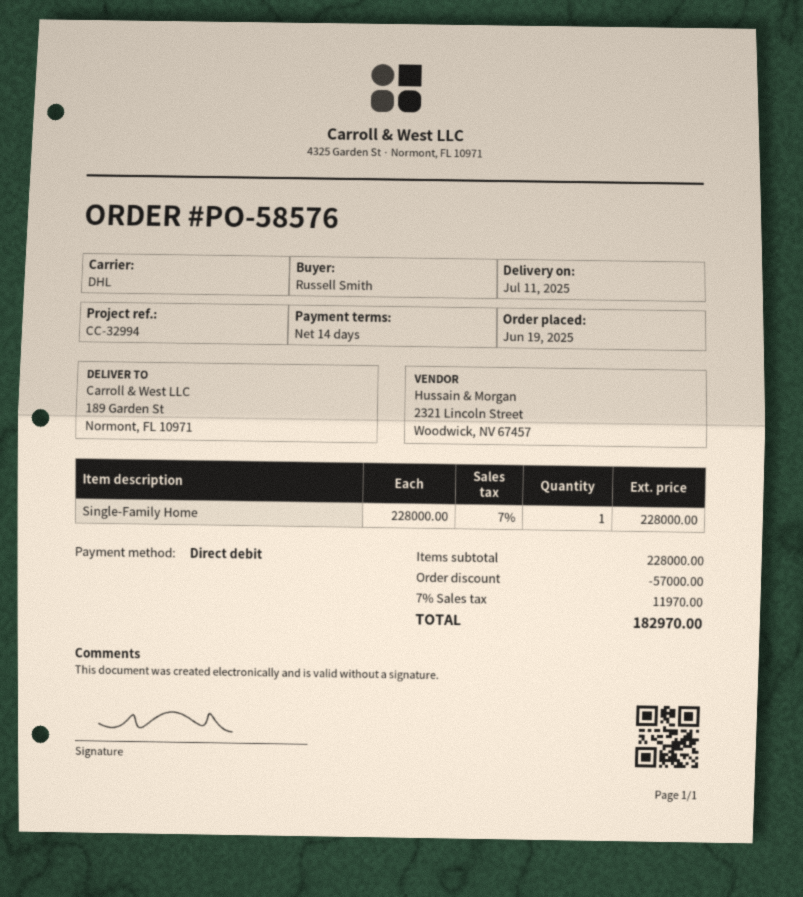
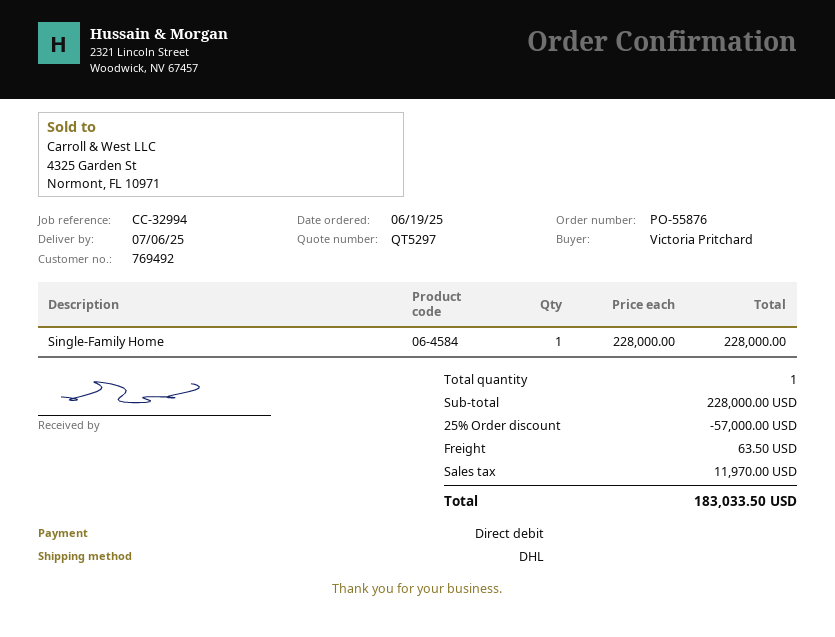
order number: PO-58576 -> PO-55876
delivery date: 2025-07-11 -> 2025-07-06
ordered by: Russell Smith -> Victoria Pritchard
shipping: none -> 63.50
total: 182970.00 -> 183033.50

